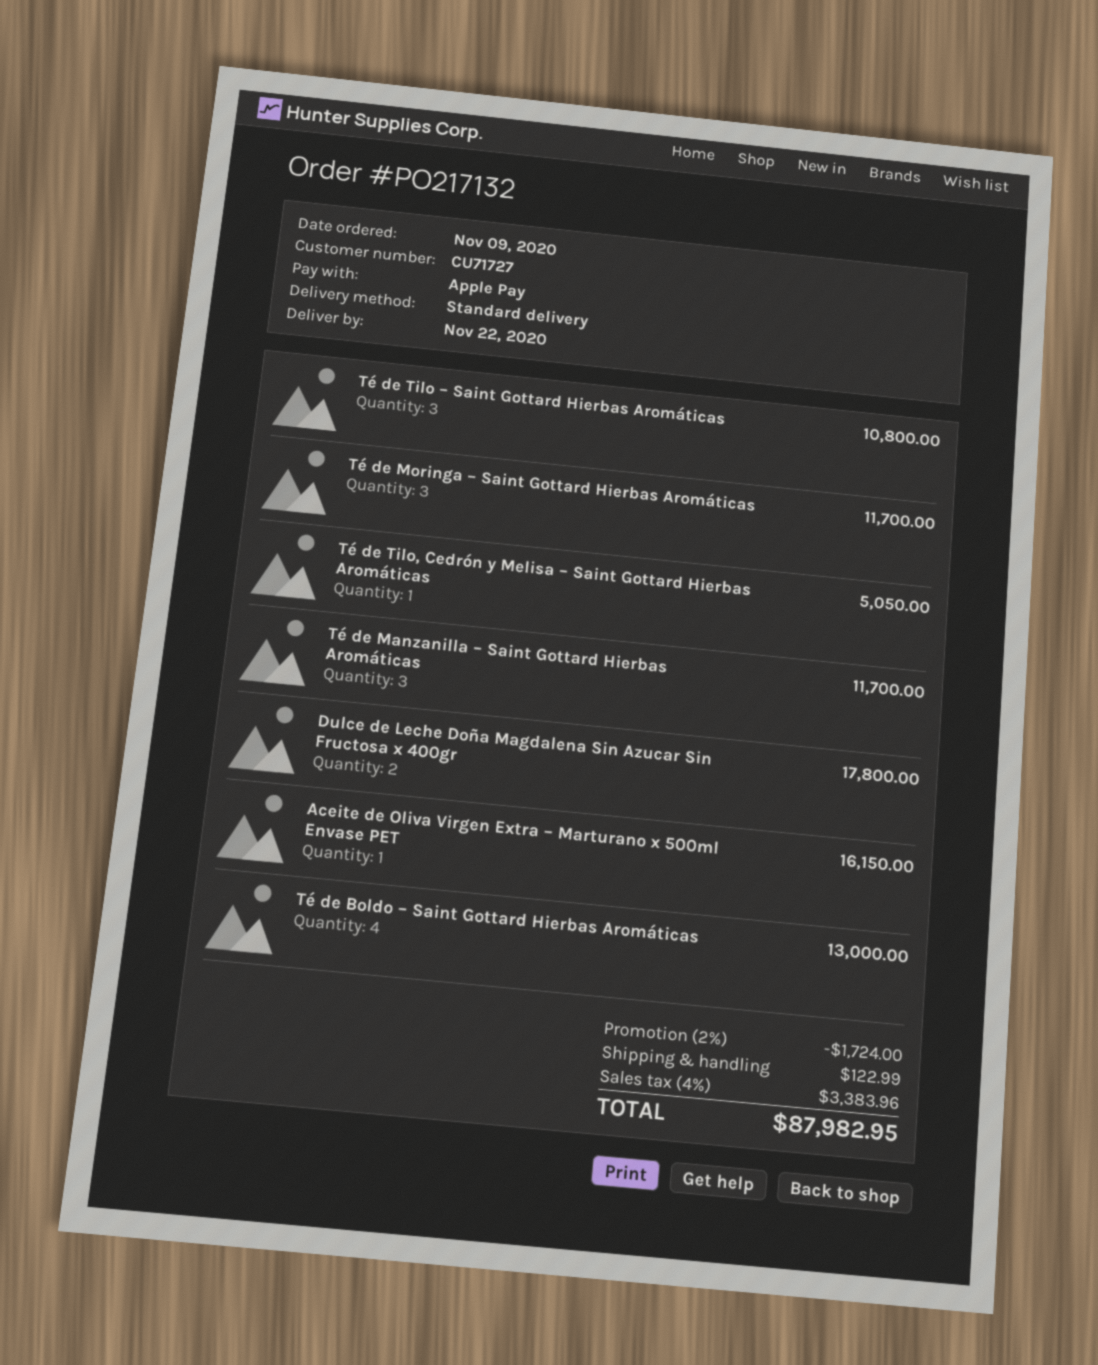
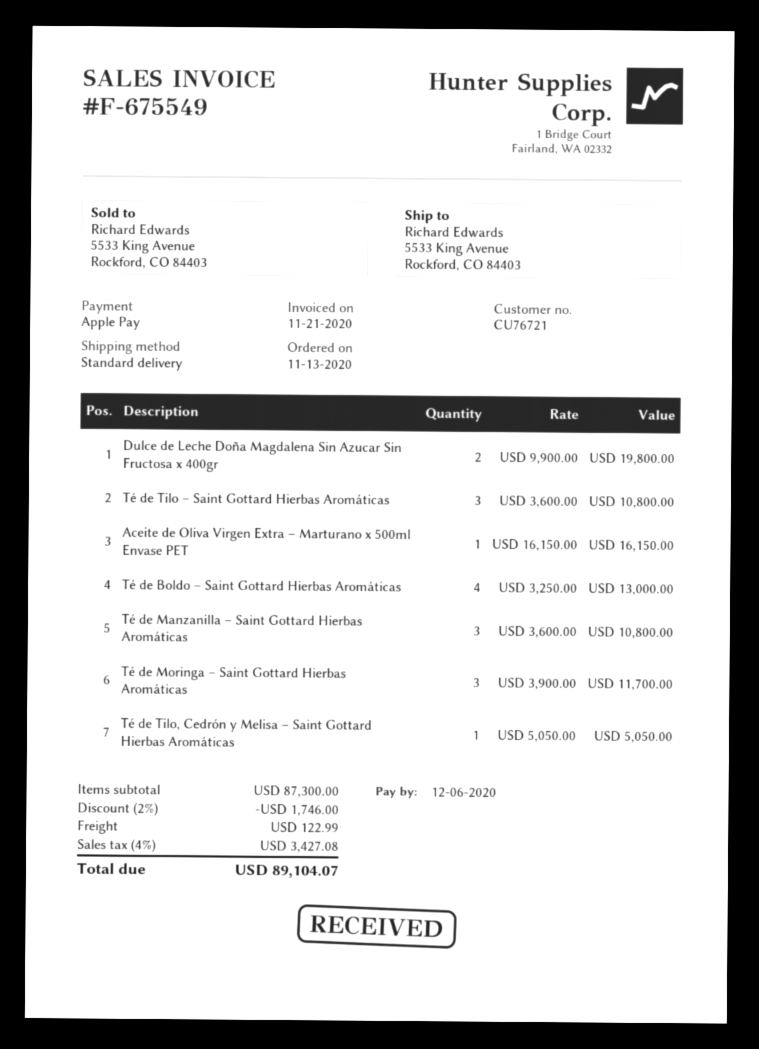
order date: 2020-11-09 -> 2020-11-13
customer number: CU71727 -> CU76721
Té de Manzanilla – Saint Gottard Hierbas Aromáticas: 3 for 11700.00 -> 3 for 10800.00
Dulce de Leche Doña Magdalena Sin Azucar Sin Fructosa x 400gr: 2 for 17800.00 -> 2 for 19800.00
discount: 2% = 1724.00 -> 2% = 1746.00
tax: 4% = 3383.96 -> 4% = 3427.08
total: 87982.95 -> 89104.07

